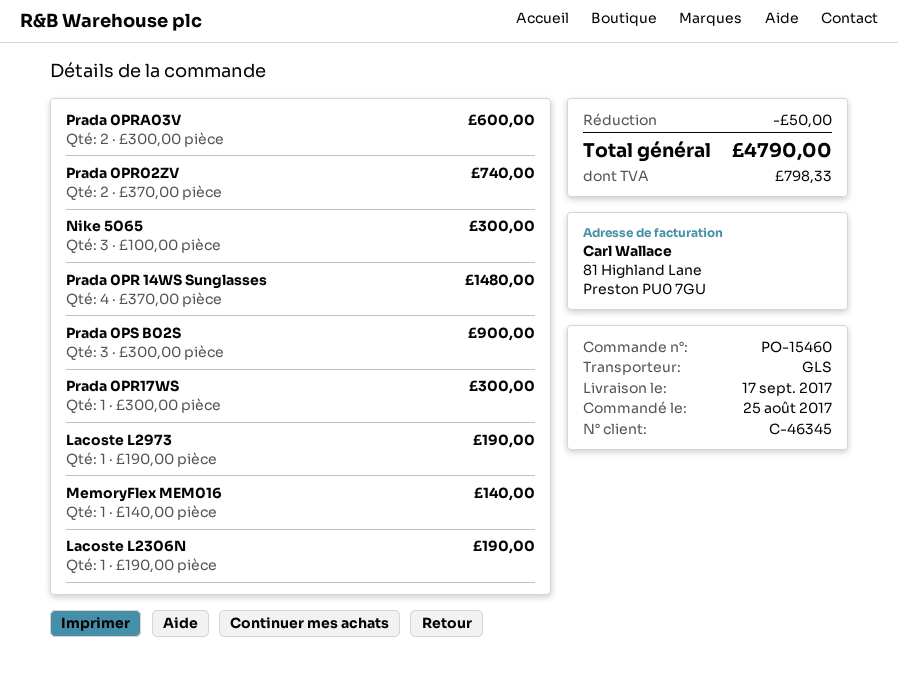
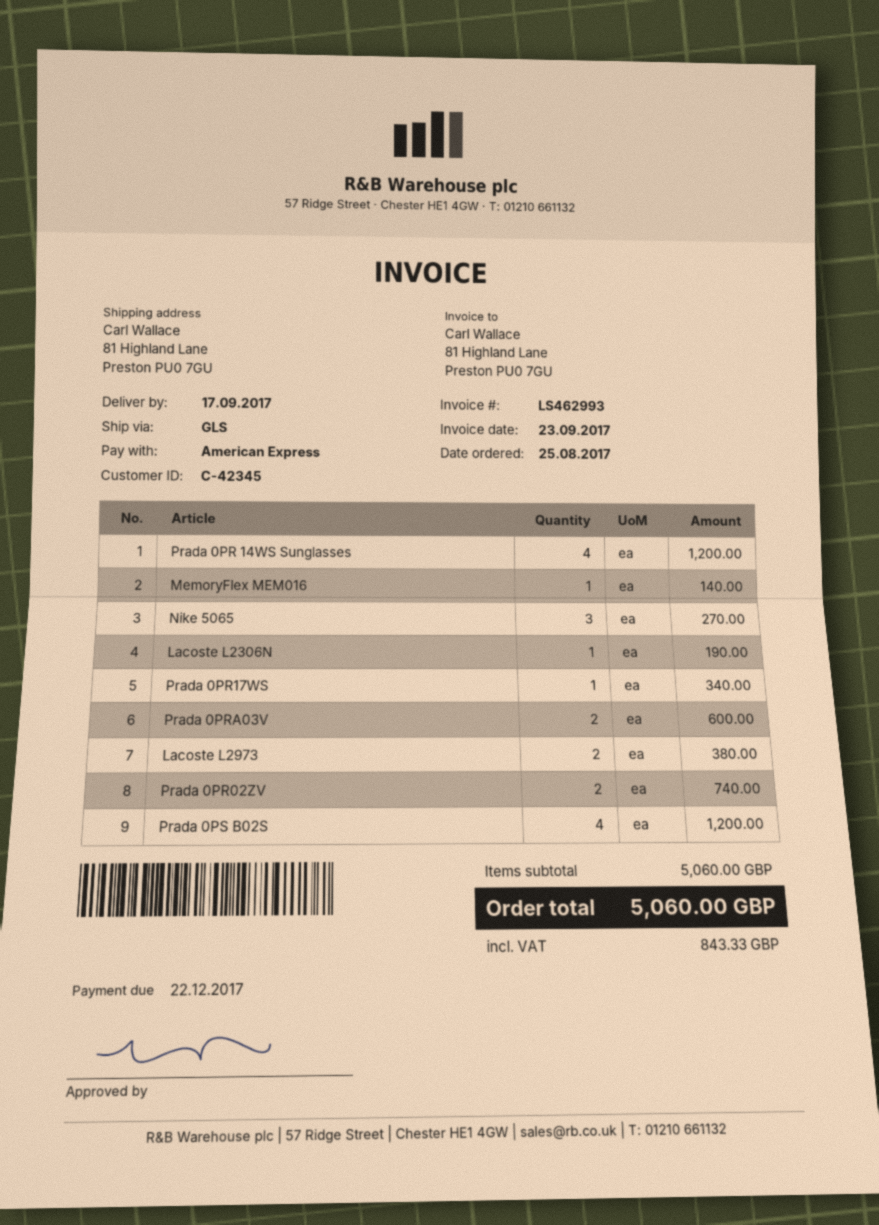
customer number: C-46345 -> C-42345
Nike 5065: 3 for 300.00 -> 3 for 270.00
Prada 0PR 14WS Sunglasses: 4 for 1480.00 -> 4 for 1200.00
Prada 0PS B02S: 3 for 900.00 -> 4 for 1200.00
Prada 0PR17WS: 1 for 300.00 -> 1 for 340.00
Lacoste L2973: 1 for 190.00 -> 2 for 380.00
discount: 50.00 -> none
tax: 798.33 -> 843.33
total: 4790.00 -> 5060.00

